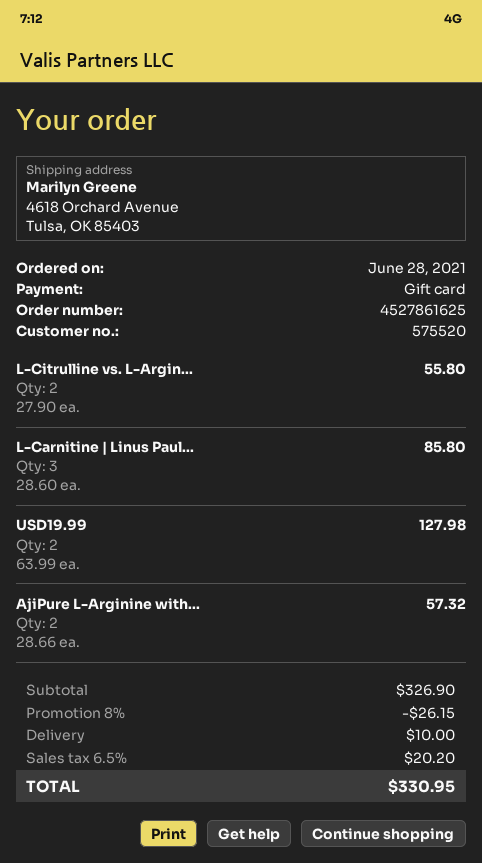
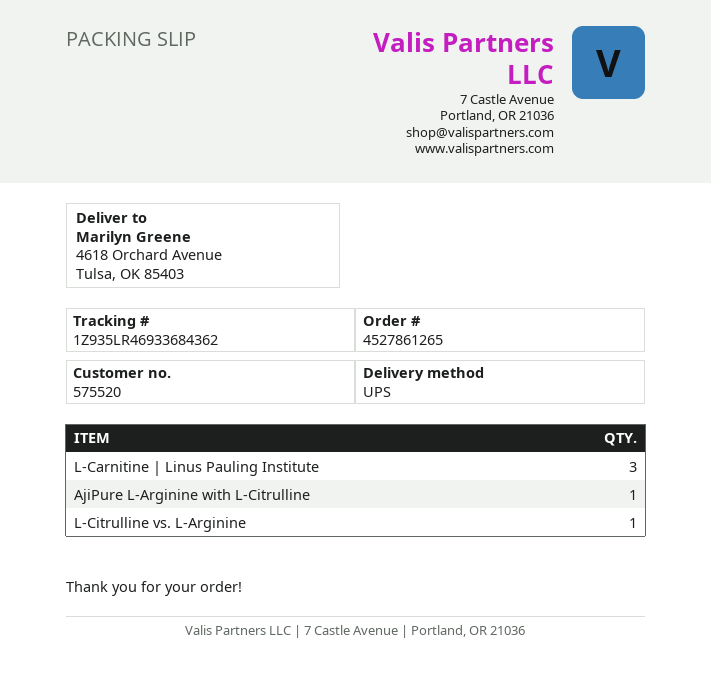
order number: 4527861625 -> 4527861265
L-Citrulline vs. L-Argin...: 2 -> 1
USD19.99: 2 -> none
AjiPure L-Arginine with...: 2 -> 1

